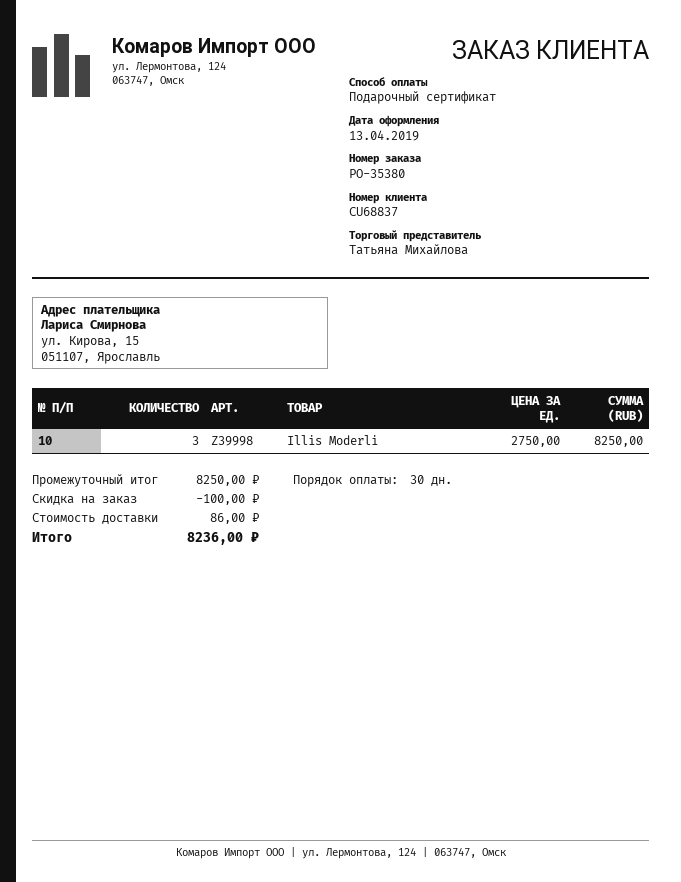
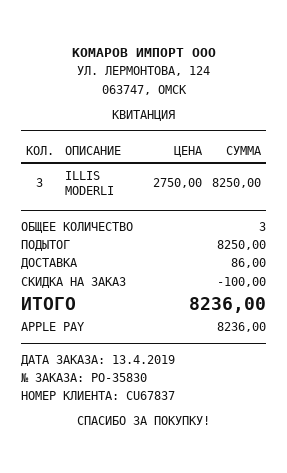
order number: PO-35380 -> PO-35830
customer number: CU68837 -> CU67837
payment method: gift card -> Apple Pay

